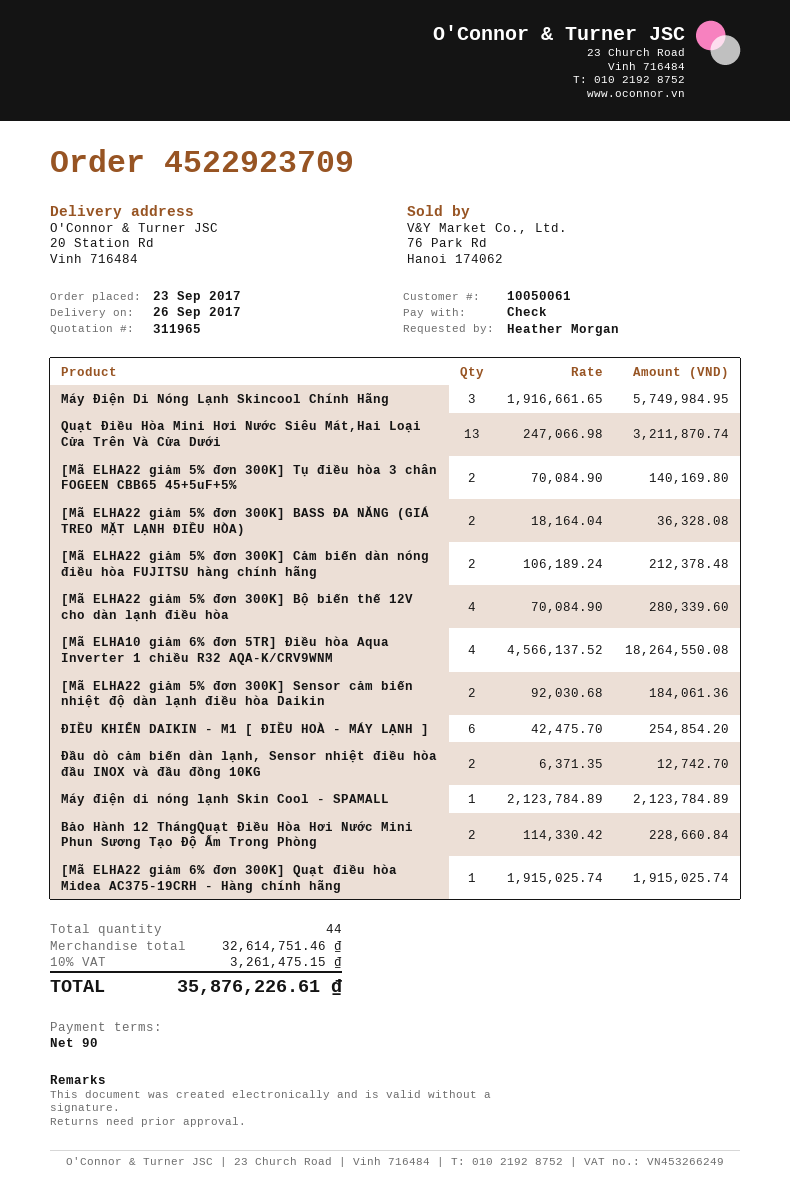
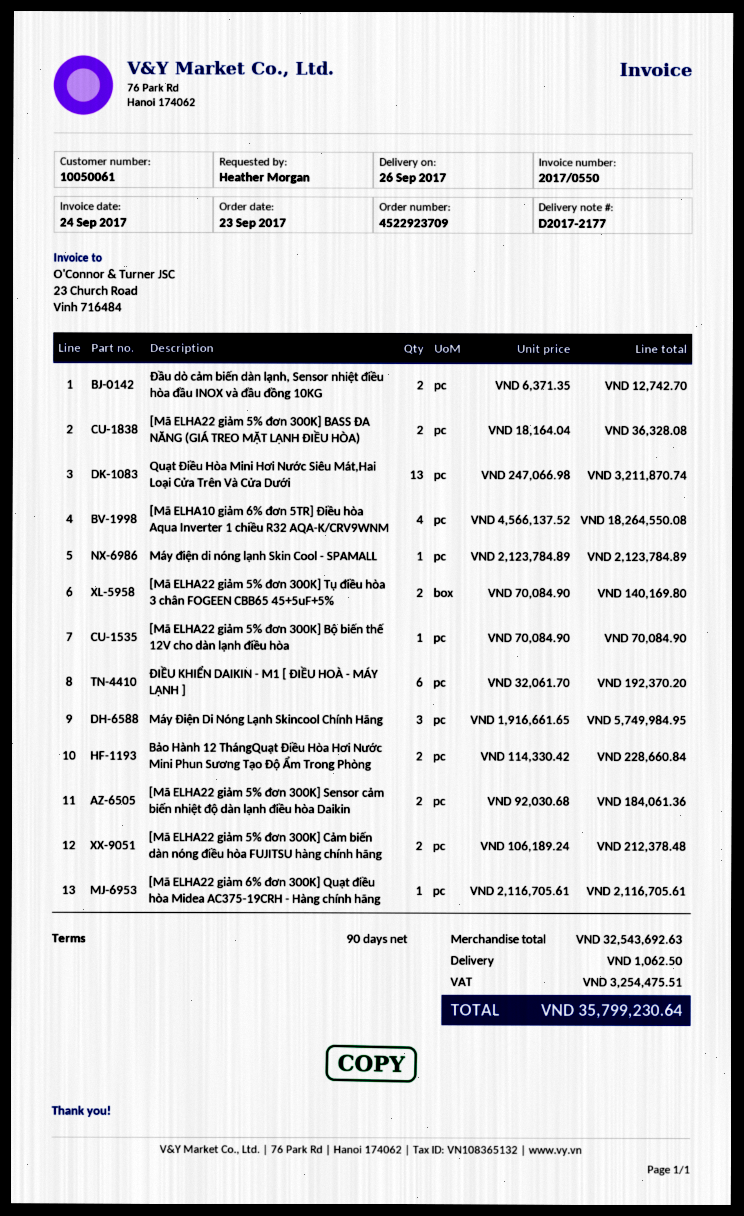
[Mã ELHA22 giảm 5% đơn 300K] Bộ biến thế 12V cho dàn lạnh điều hòa: 4 x 70084.90 = 280339.60 -> 1 x 70084.90 = 70084.90
ĐIỀU KHIỂN DAIKIN - M1 [ ĐIỀU HOÀ - MÁY LẠNH ]: 6 x 42475.70 = 254854.20 -> 6 x 32061.70 = 192370.20
[Mã ELHA22 giảm 6% đơn 300K] Quạt điều hòa Midea AC375-19CRH - Hàng chính hãng: 1 x 1915025.74 = 1915025.74 -> 1 x 2116705.61 = 2116705.61
subtotal: 32614751.46 -> 32543692.63
shipping: none -> 1062.50
tax: 3261475.15 -> 3254475.51
total: 35876226.61 -> 35799230.64

